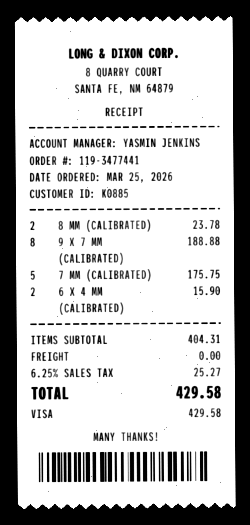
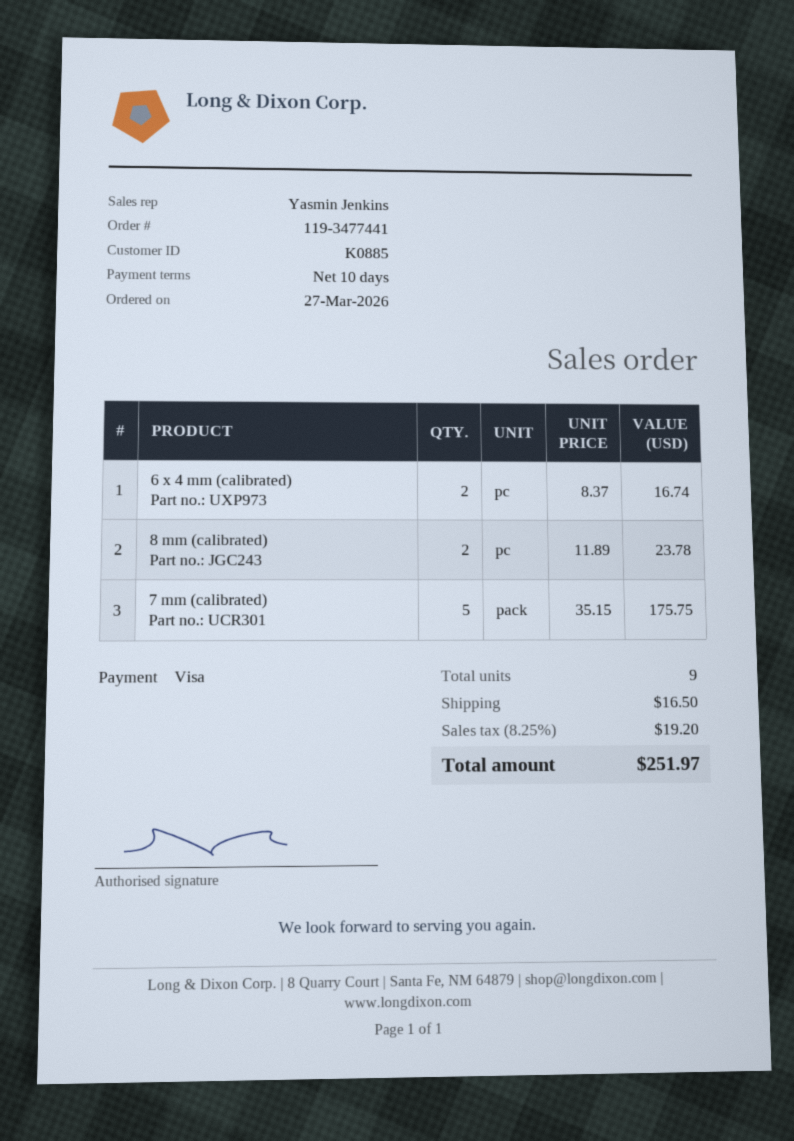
order date: 2026-03-25 -> 2026-03-27
9 X 7 MM (CALIBRATED): 8 for 188.88 -> none
6 X 4 MM (CALIBRATED): 2 for 15.90 -> 2 for 16.74
shipping: 0.00 -> 16.50
tax: 6.25% = 25.27 -> 8.25% = 19.20
total: 429.58 -> 251.97

